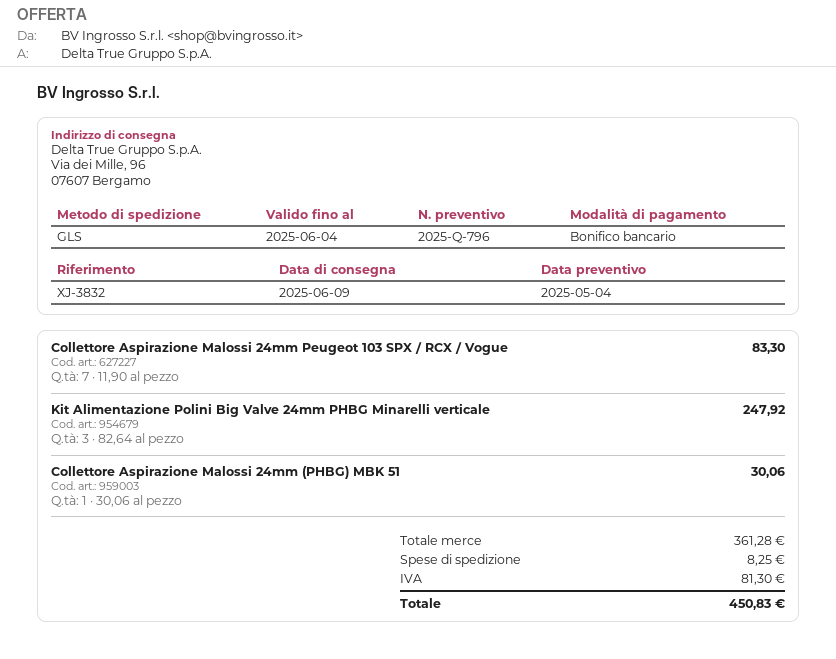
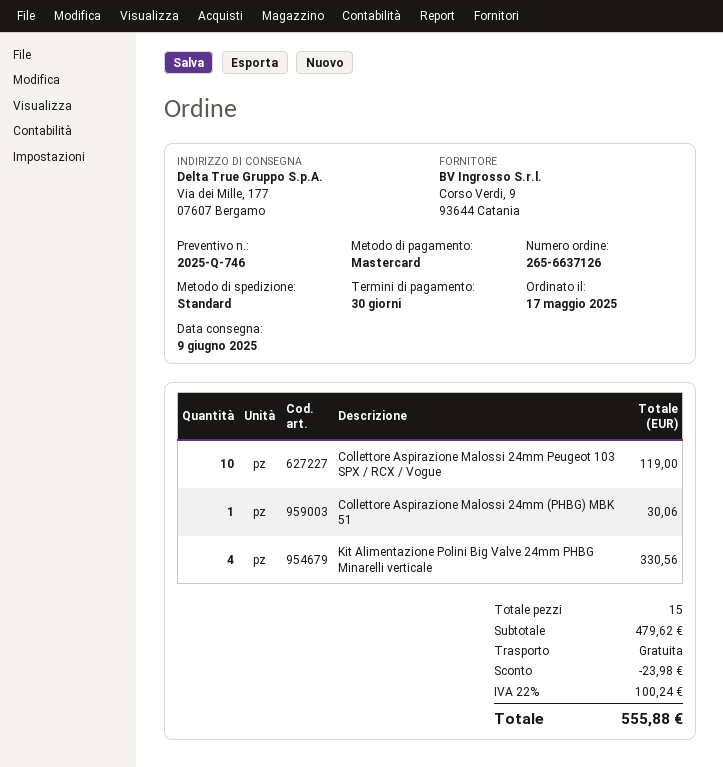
quote number: 2025-Q-796 -> 2025-Q-746
payment method: bank transfer -> Mastercard
shipping method: GLS -> standard
ship to: Via dei Mille, 96, 07607 Bergamo -> Via dei Mille, 177, 07607 Bergamo
Collettore Aspirazione Malossi 24mm Peugeot 103 SPX / RCX / Vogue: 7 for 83.30 -> 10 for 119.00
Kit Alimentazione Polini Big Valve 24mm PHBG Minarelli verticale: 3 for 247.92 -> 4 for 330.56
subtotal: 361.28 -> 479.62
discount: none -> 23.98
shipping: 8.25 -> 0.00
tax: 81.30 -> 100.24
total: 450.83 -> 555.88

